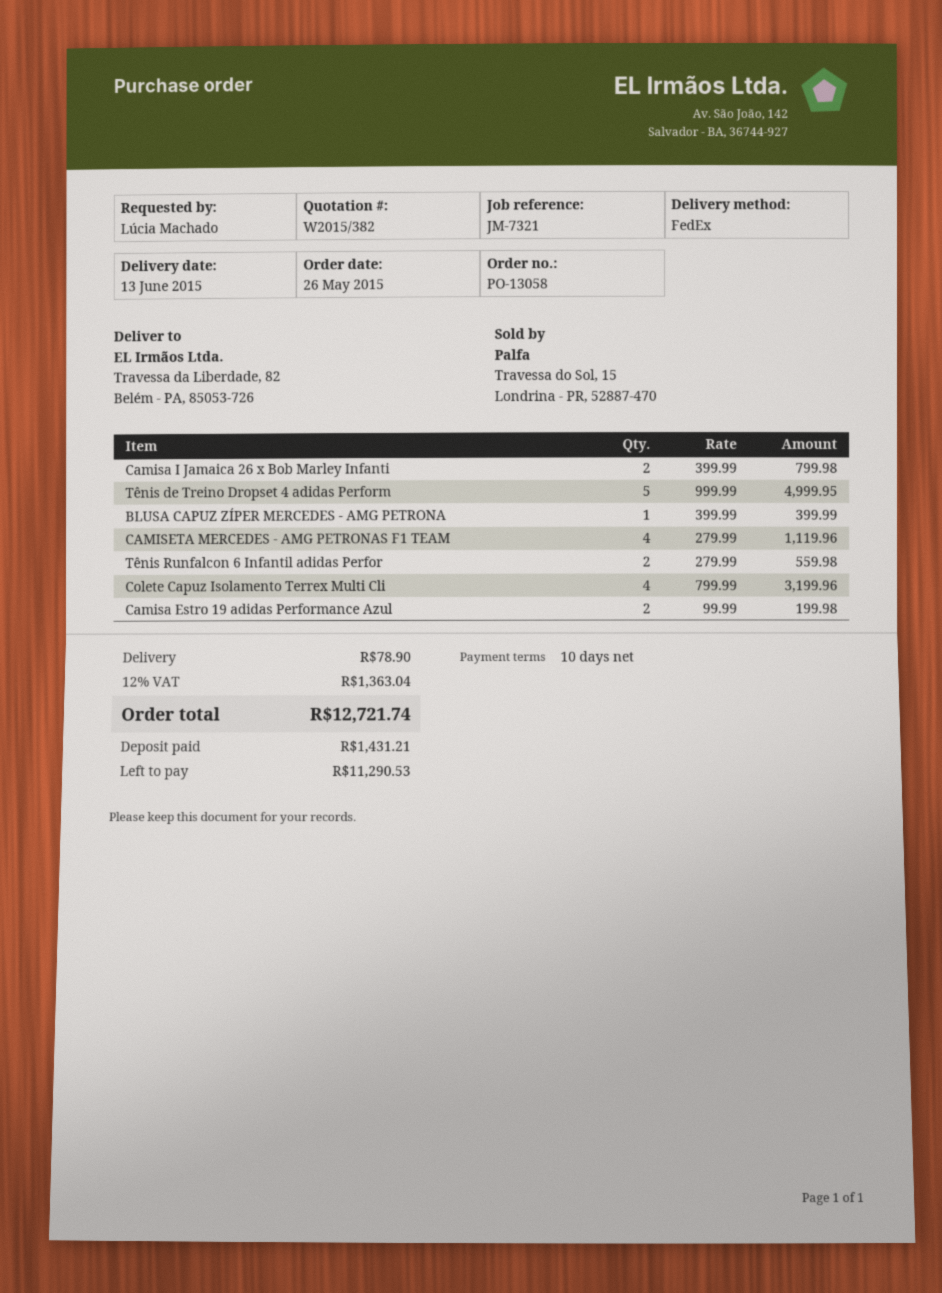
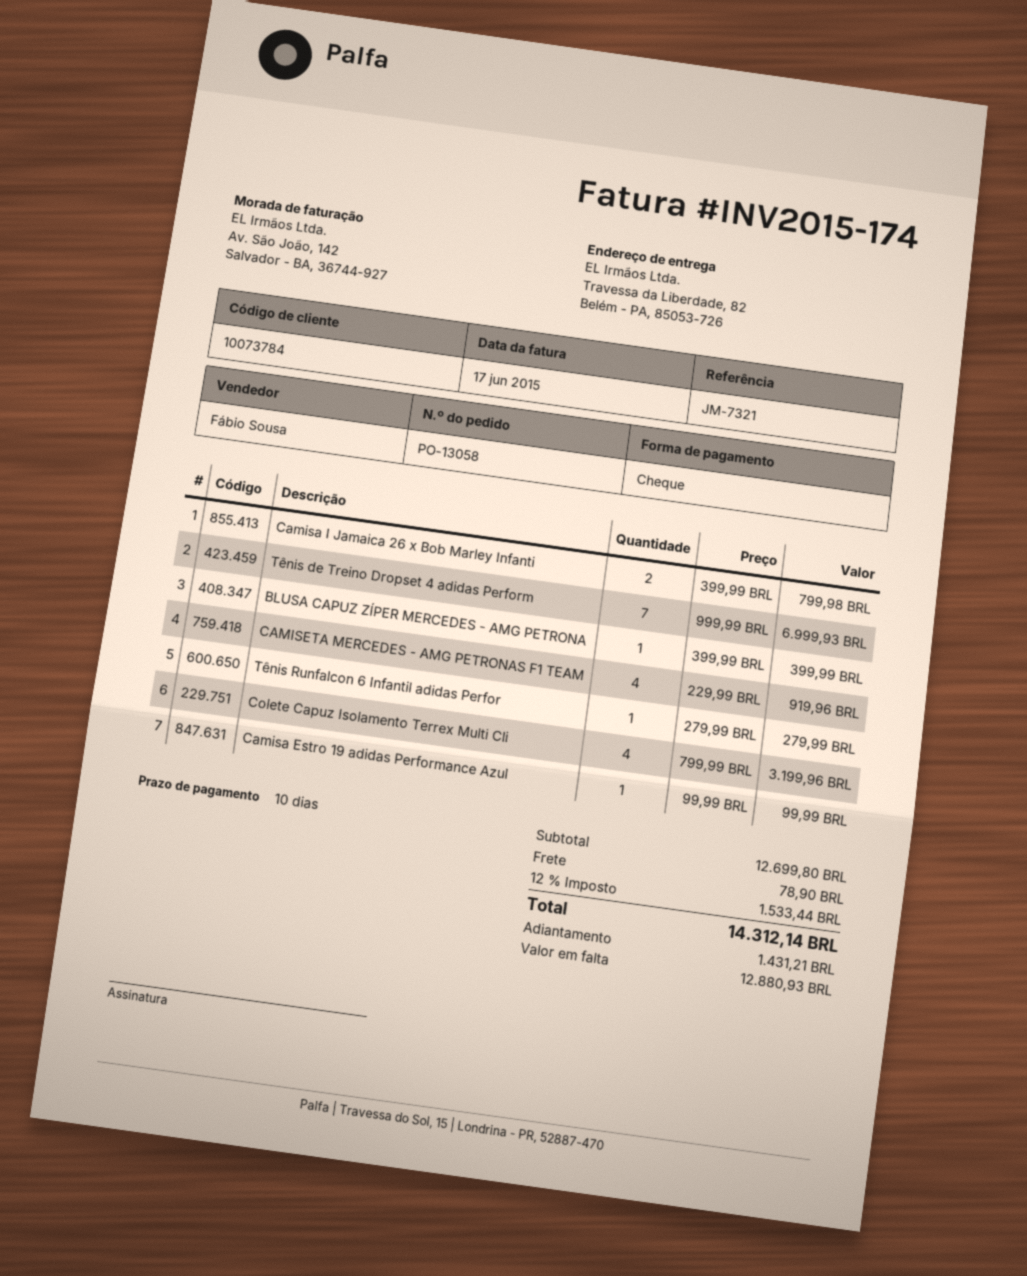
Tênis de Treino Dropset 4 adidas Perform: 5 x 999.99 = 4999.95 -> 7 x 999.99 = 6999.93
CAMISETA MERCEDES - AMG PETRONAS F1 TEAM: 4 x 279.99 = 1119.96 -> 4 x 229.99 = 919.96
Tênis Runfalcon 6 Infantil adidas Perfor: 2 x 279.99 = 559.98 -> 1 x 279.99 = 279.99
Camisa Estro 19 adidas Performance Azul: 2 x 99.99 = 199.98 -> 1 x 99.99 = 99.99
tax: 12% = 1363.04 -> 12% = 1533.44
total: 12721.74 -> 14312.14
balance: 11290.53 -> 12880.93

